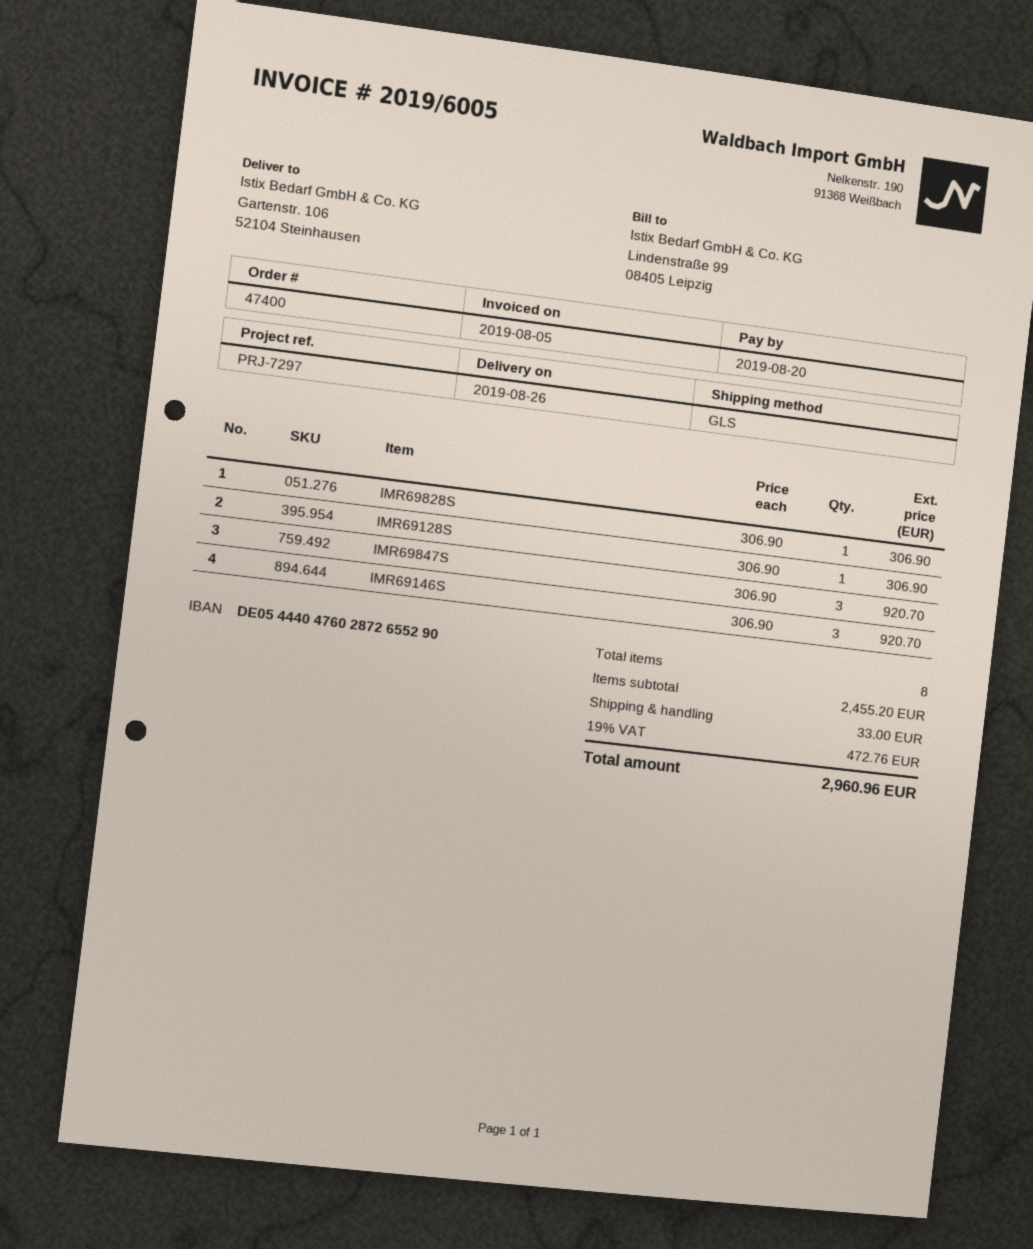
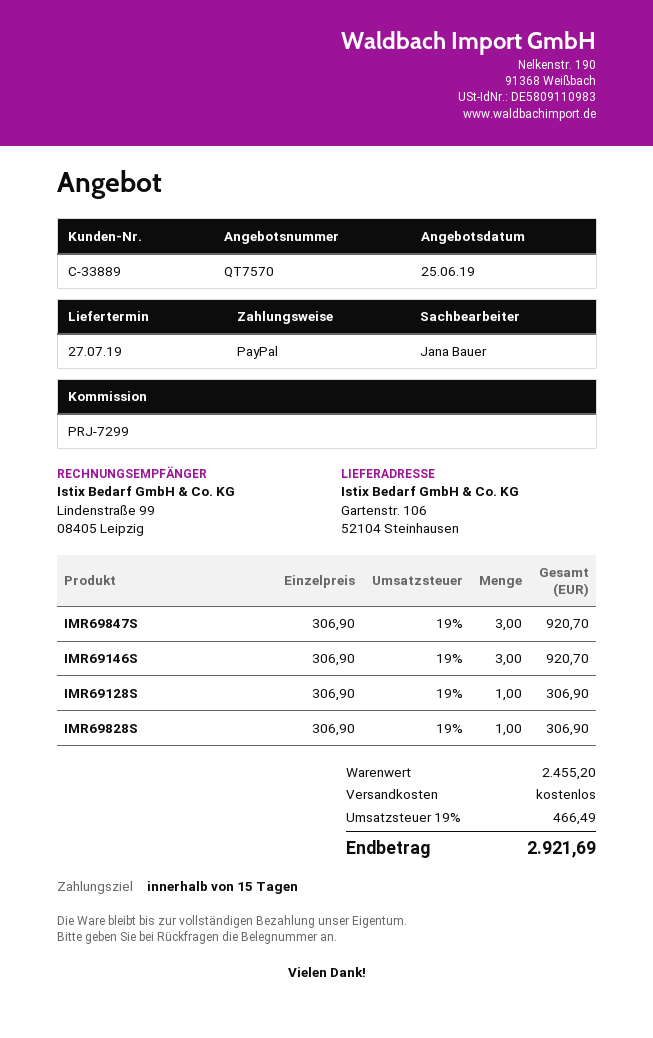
delivery date: 2019-08-26 -> 2019-07-27
reference: PRJ-7297 -> PRJ-7299
shipping: 33.00 -> 0.00
tax: 19% = 472.76 -> 19% = 466.49
total: 2960.96 -> 2921.69

